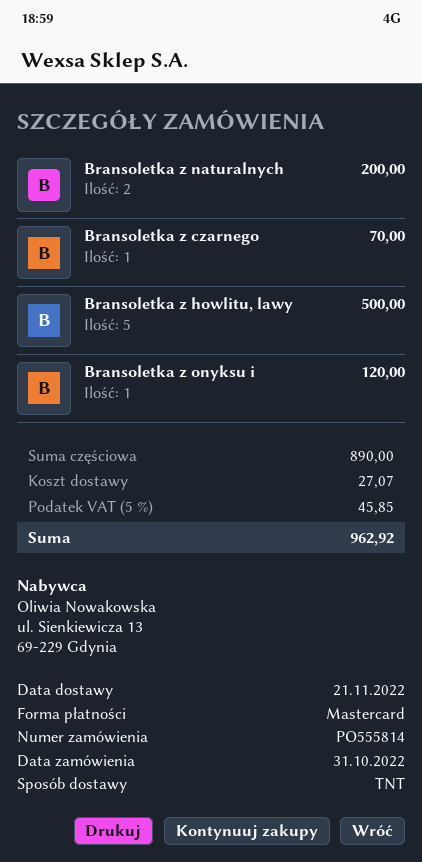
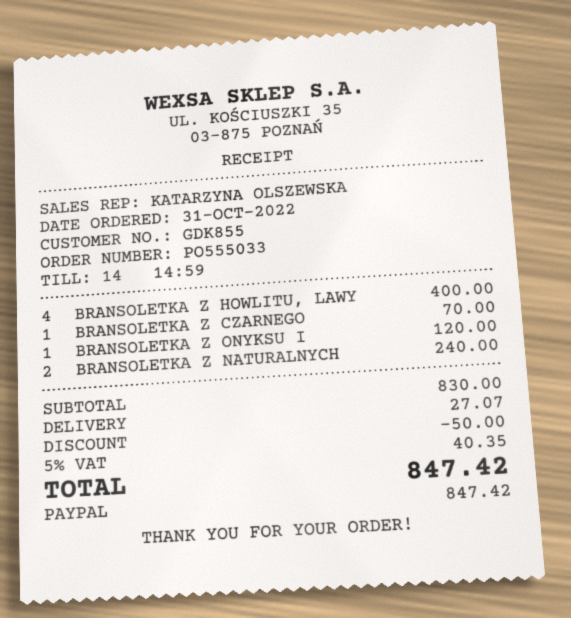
order number: PO555814 -> PO555033
payment method: Mastercard -> PayPal
Bransoletka z naturalnych: 2 for 200.00 -> 2 for 240.00
Bransoletka z howlitu, lawy: 5 for 500.00 -> 4 for 400.00
subtotal: 890.00 -> 830.00
discount: none -> 50.00
tax: 5% = 45.85 -> 5% = 40.35
total: 962.92 -> 847.42

